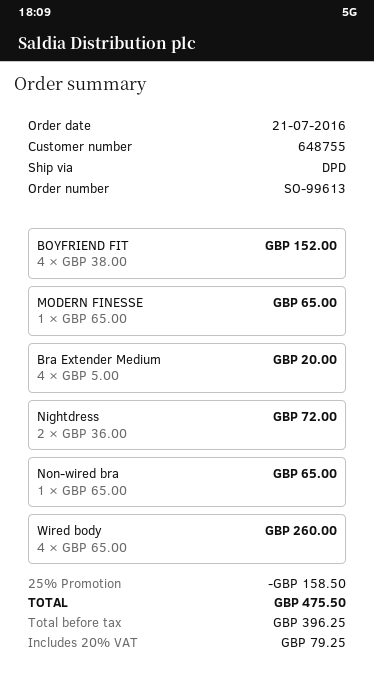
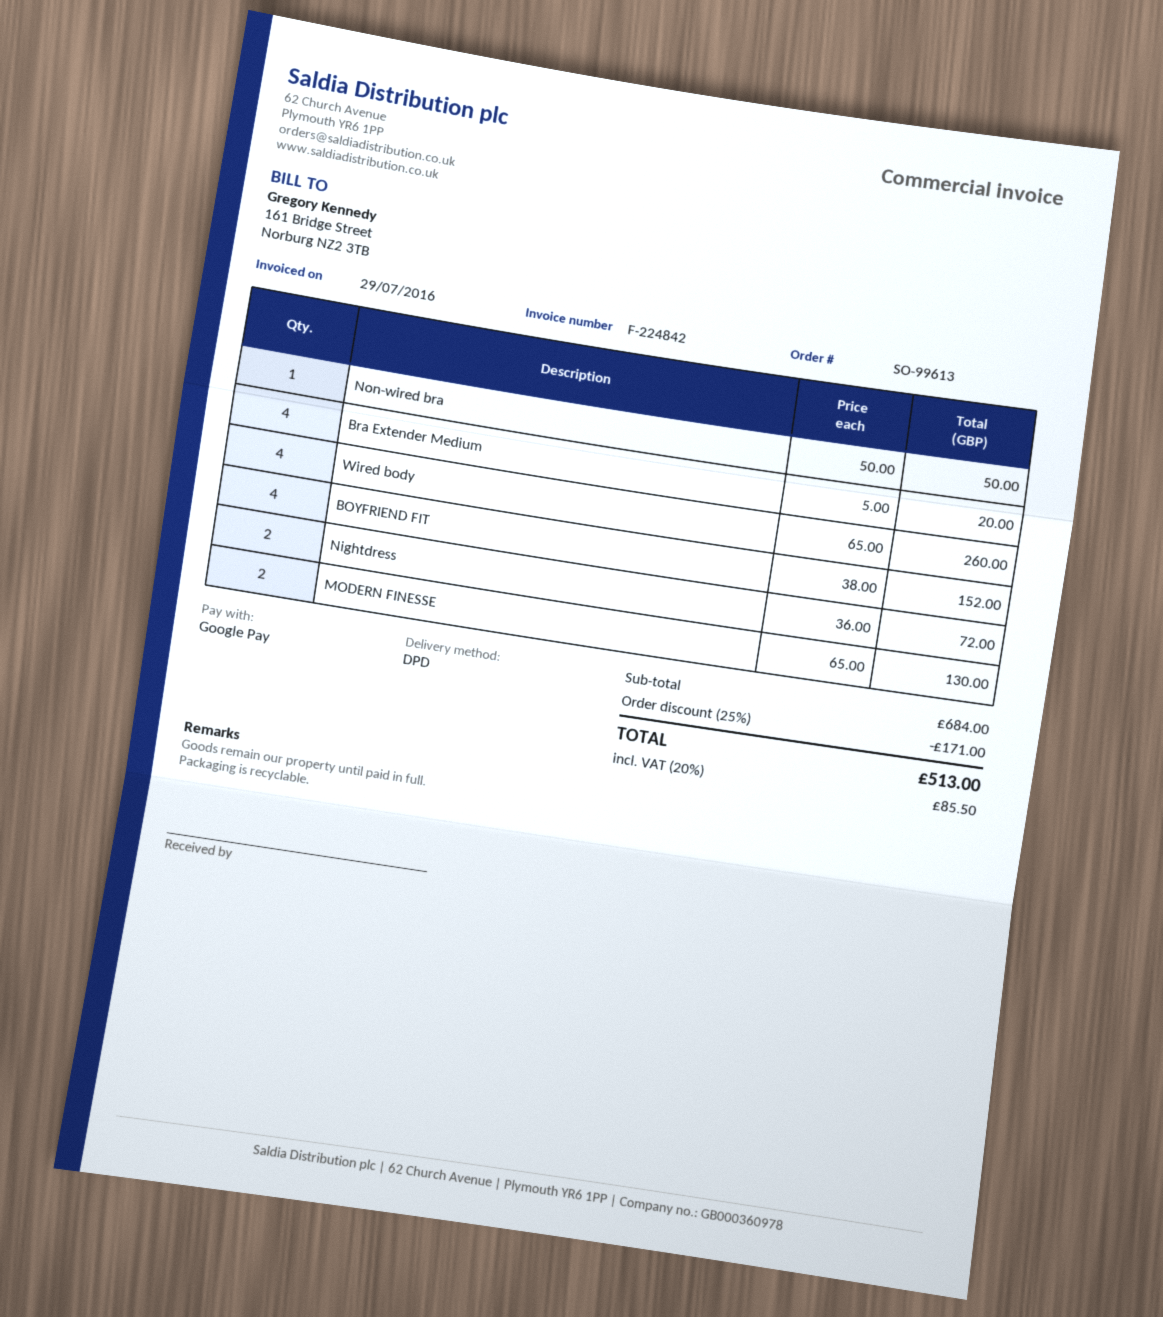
MODERN FINESSE: 1 x 65.00 = 65.00 -> 2 x 65.00 = 130.00
Non-wired bra: 1 x 65.00 = 65.00 -> 1 x 50.00 = 50.00
discount: 25% = 158.50 -> 25% = 171.00
tax: 20% = 79.25 -> 20% = 85.50
total: 475.50 -> 513.00

